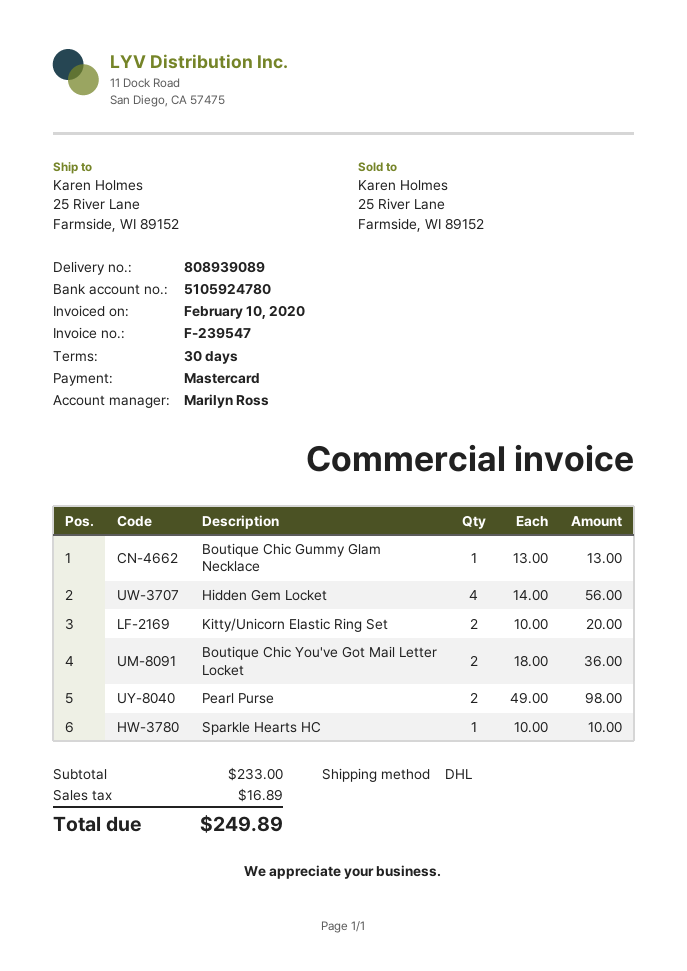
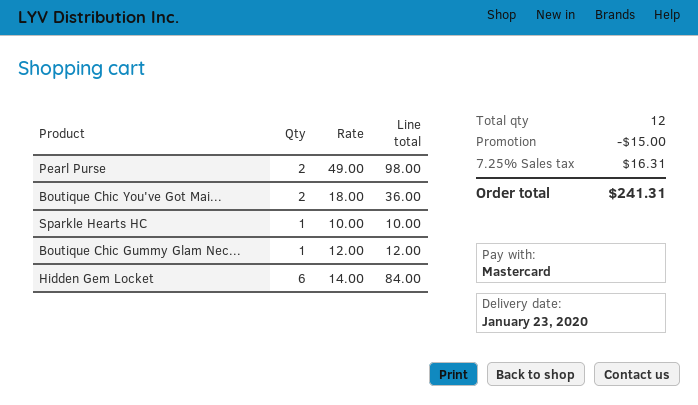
Boutique Chic Gummy Glam Necklace: 1 x 13.00 = 13.00 -> 1 x 12.00 = 12.00
Hidden Gem Locket: 4 x 14.00 = 56.00 -> 6 x 14.00 = 84.00
Kitty/Unicorn Elastic Ring Set: 2 x 10.00 = 20.00 -> none
discount: none -> 15.00
tax: 16.89 -> 16.31
total: 249.89 -> 241.31

